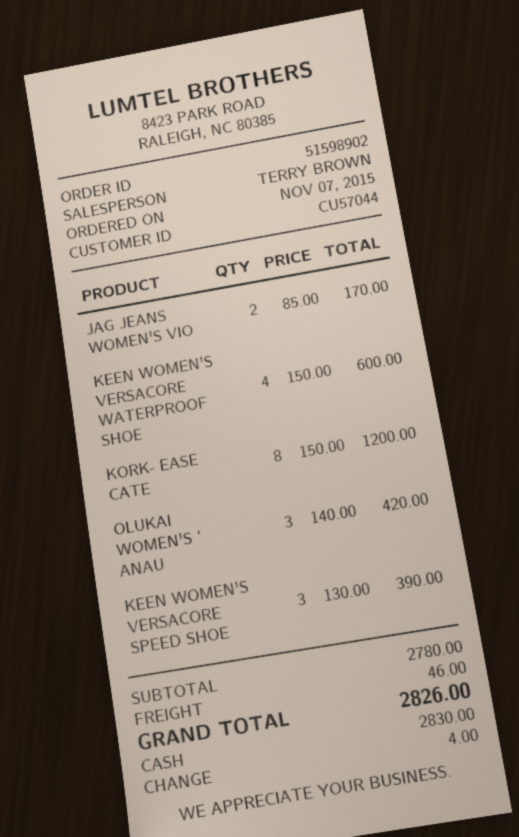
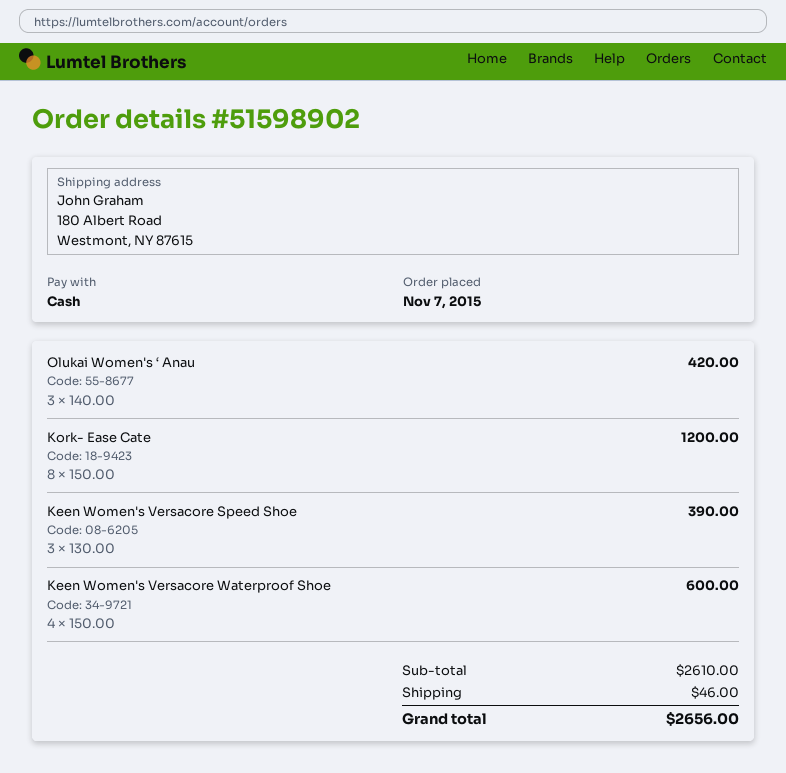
JAG JEANS WOMEN'S VIO: 2 x 85.00 = 170.00 -> none
subtotal: 2780.00 -> 2610.00
total: 2826.00 -> 2656.00

